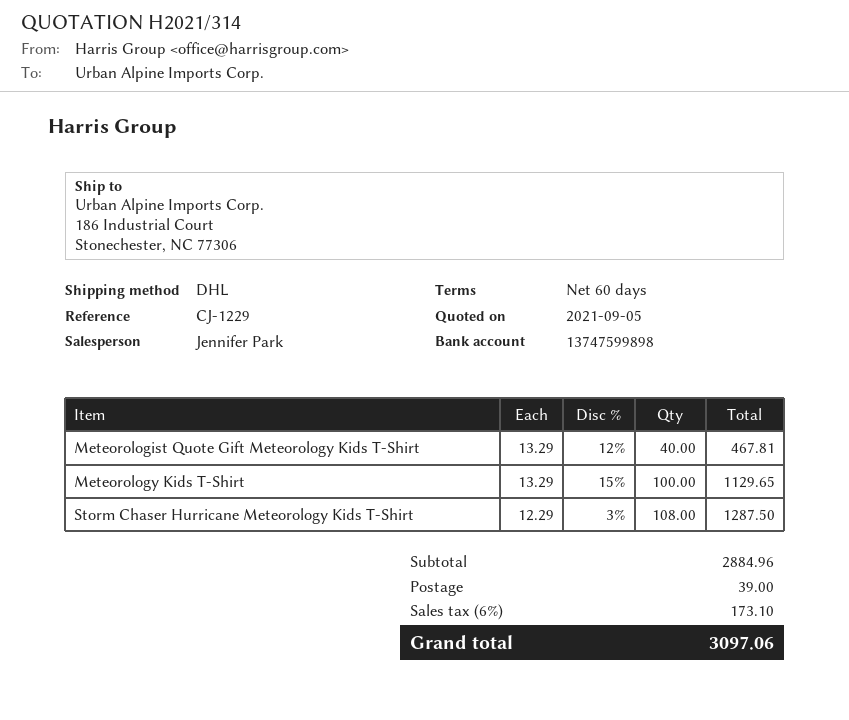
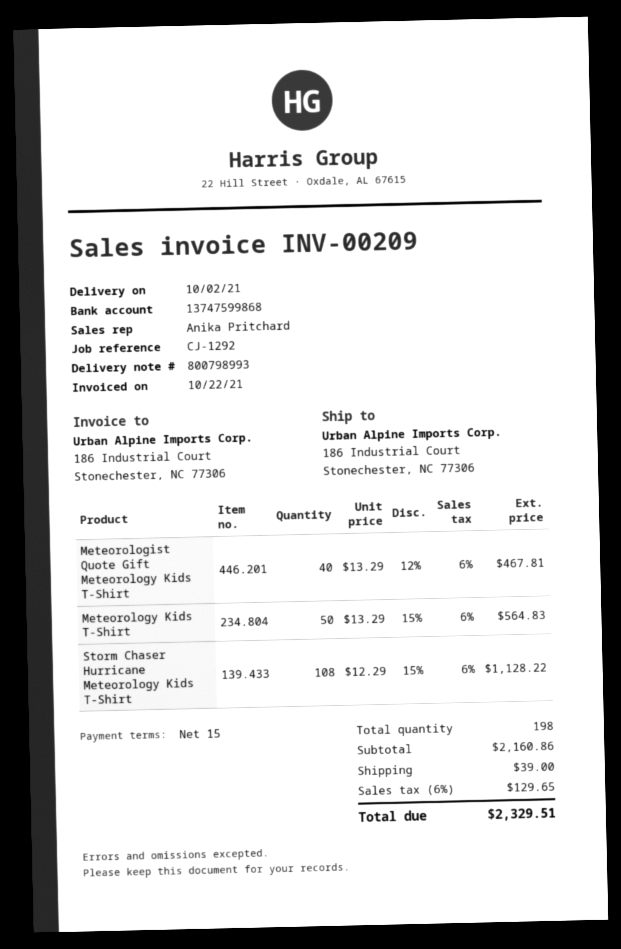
payment terms: 60 days -> 15 days
reference: CJ-1229 -> CJ-1292
sales rep: Jennifer Park -> Anika Pritchard
bank account: 13747599898 -> 13747599868
Meteorology Kids T-Shirt: 100 x 13.29 - 15% = 1129.65 -> 50 x 13.29 - 15% = 564.83
Storm Chaser Hurricane Meteorology Kids T-Shirt: 108 x 12.29 - 3% = 1287.50 -> 108 x 12.29 - 15% = 1128.22
subtotal: 2884.96 -> 2160.86
tax: 6% = 173.10 -> 6% = 129.65
total: 3097.06 -> 2329.51

